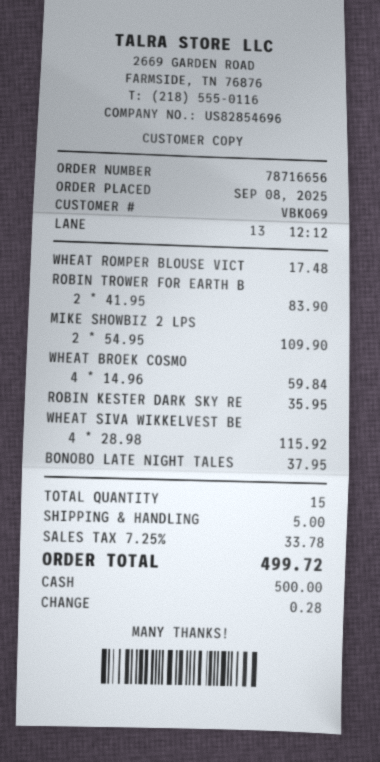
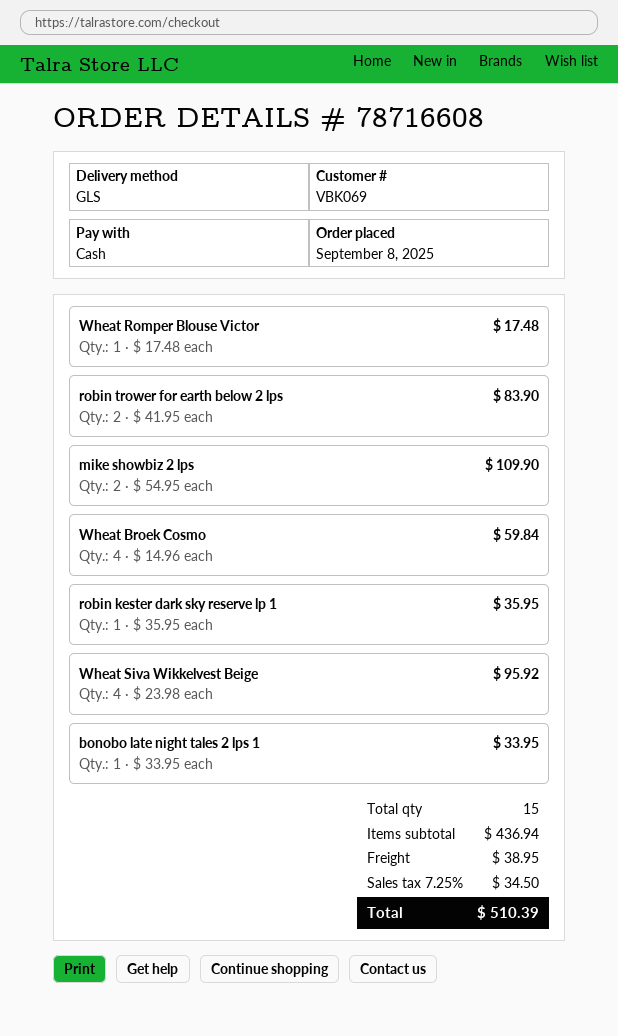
order number: 78716656 -> 78716608
WHEAT SIVA WIKKELVEST BE: 4 x 28.98 = 115.92 -> 4 x 23.98 = 95.92
BONOBO LATE NIGHT TALES: 1 x 37.95 = 37.95 -> 1 x 33.95 = 33.95
shipping: 5.00 -> 38.95
tax: 7.25% = 33.78 -> 7.25% = 34.50
total: 499.72 -> 510.39

